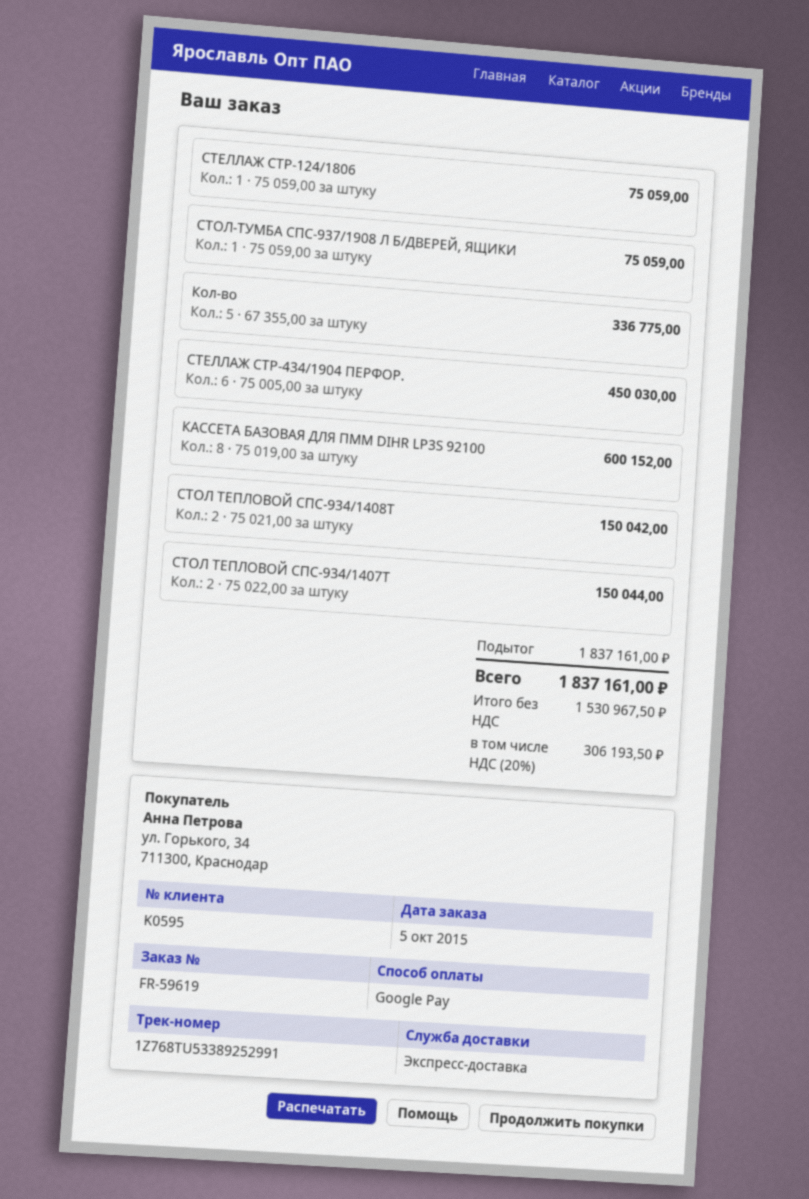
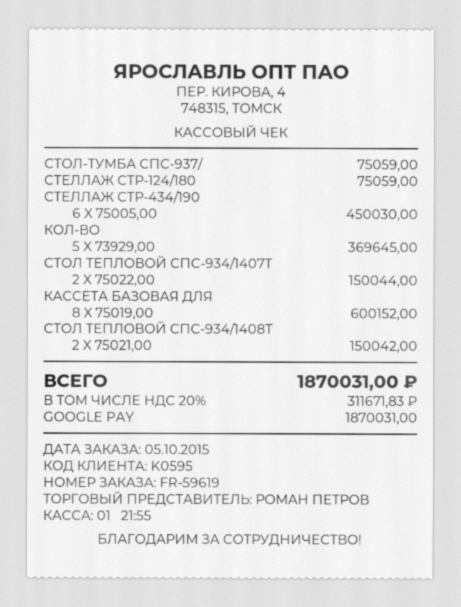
Кол-во: 5 x 67355.00 = 336775.00 -> 5 x 73929.00 = 369645.00
tax: 20% = 306193.50 -> 20% = 311671.83
total: 1837161.00 -> 1870031.00

